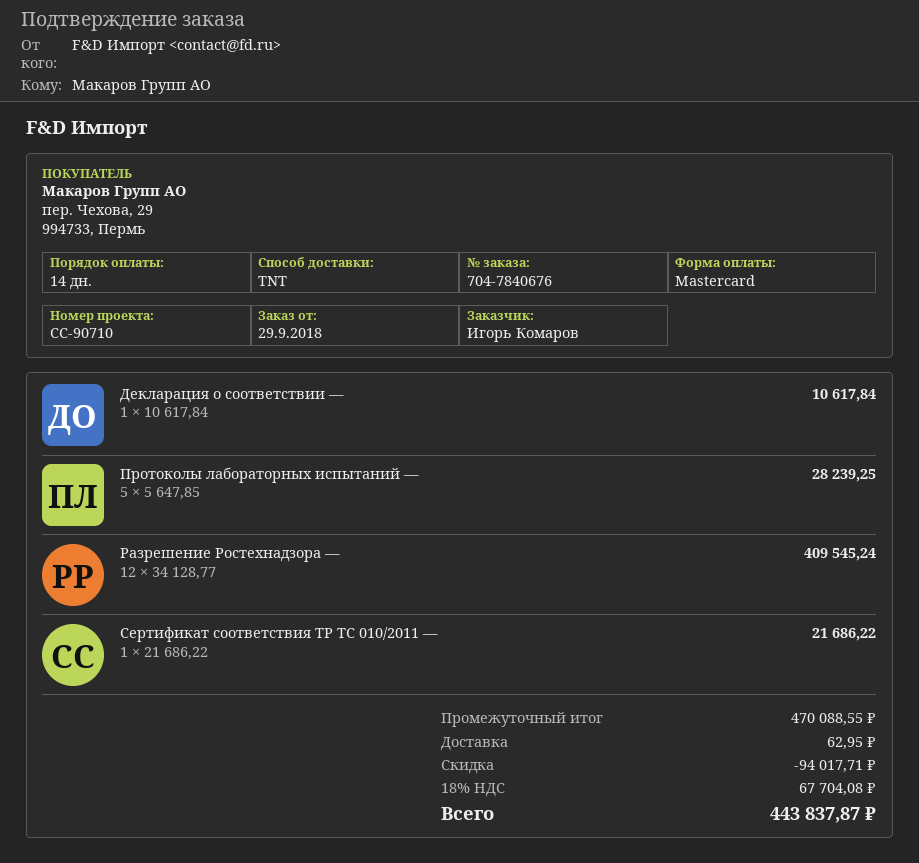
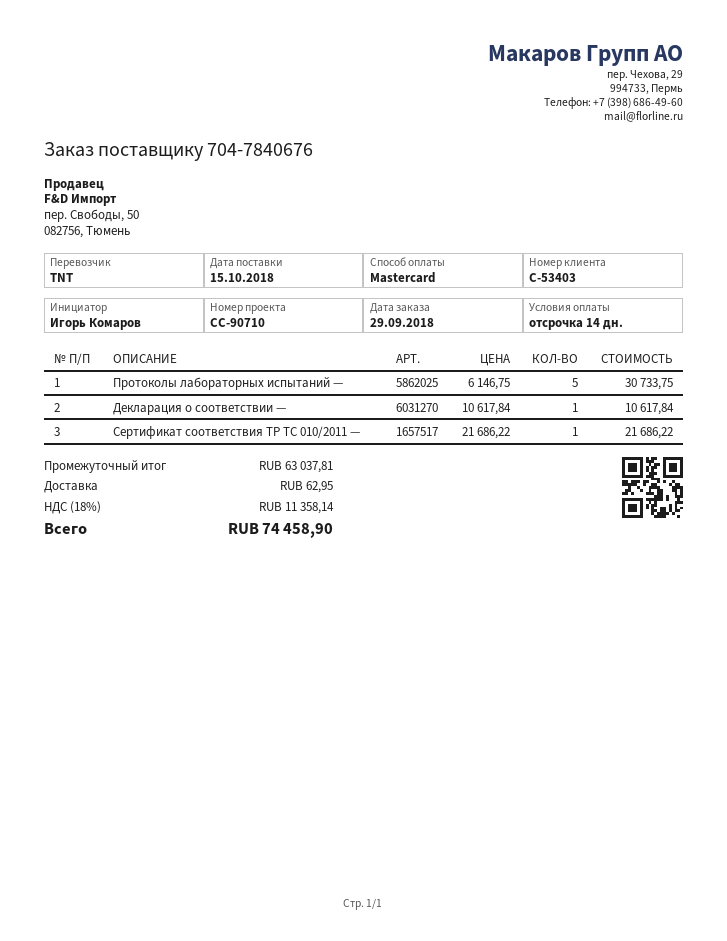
Протоколы лабораторных испытаний —: 5 x 5647.85 = 28239.25 -> 5 x 6146.75 = 30733.75
Разрешение Ростехнадзора —: 12 x 34128.77 = 409545.24 -> none
subtotal: 470088.55 -> 63037.81
discount: 94017.71 -> none
tax: 18% = 67704.08 -> 18% = 11358.14
total: 443837.87 -> 74458.90

